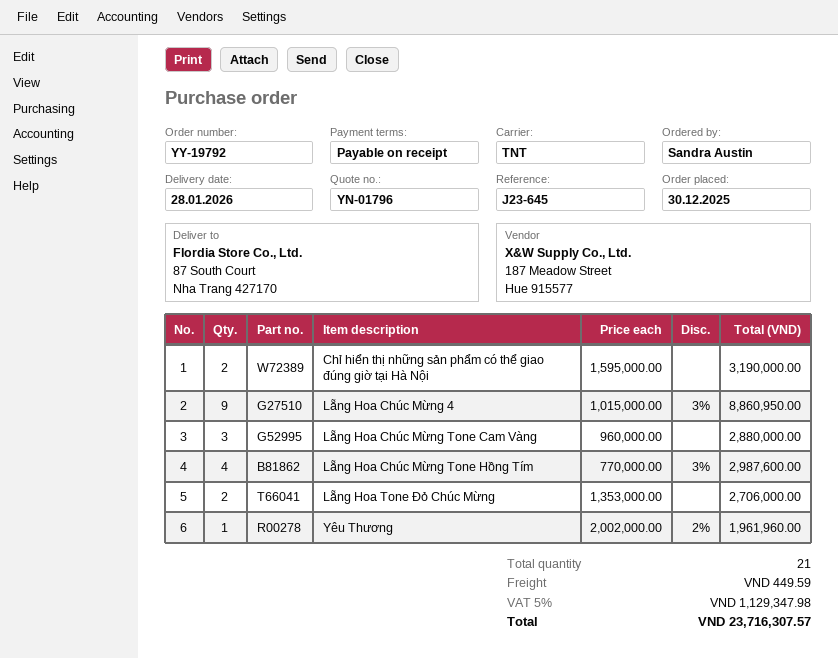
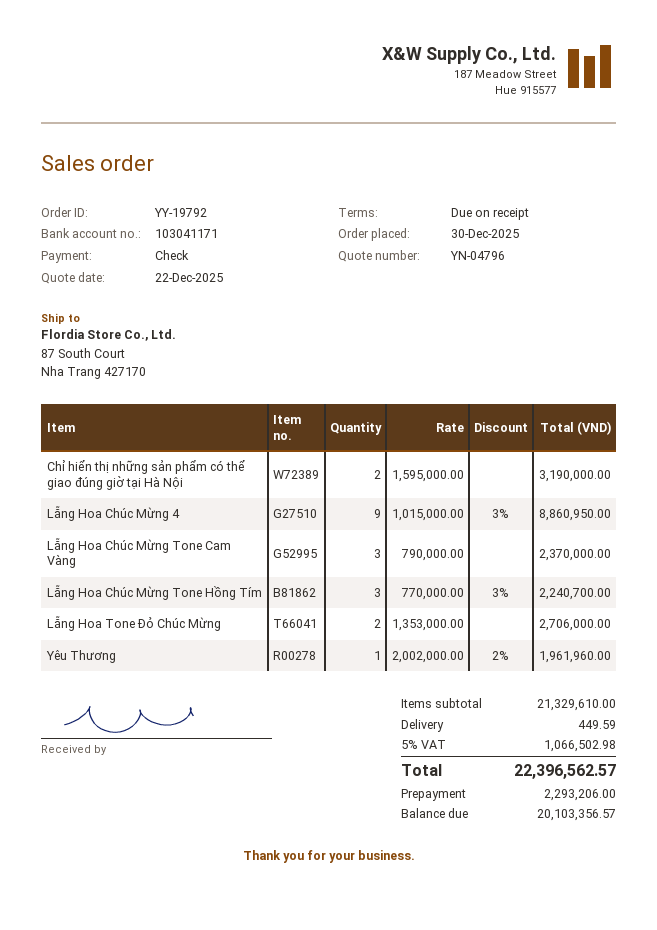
quote number: YN-01796 -> YN-04796
Lẵng Hoa Chúc Mừng Tone Cam Vàng: 3 x 960000.00 = 2880000.00 -> 3 x 790000.00 = 2370000.00
Lẵng Hoa Chúc Mừng Tone Hồng Tím: 4 x 770000.00 - 3% = 2987600.00 -> 3 x 770000.00 - 3% = 2240700.00
tax: 5% = 1129347.98 -> 5% = 1066502.98
total: 23716307.57 -> 22396562.57

